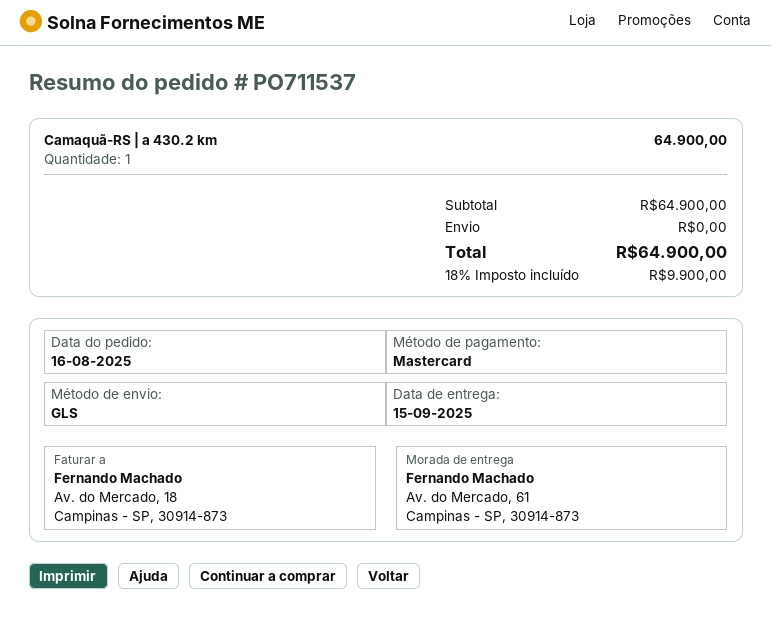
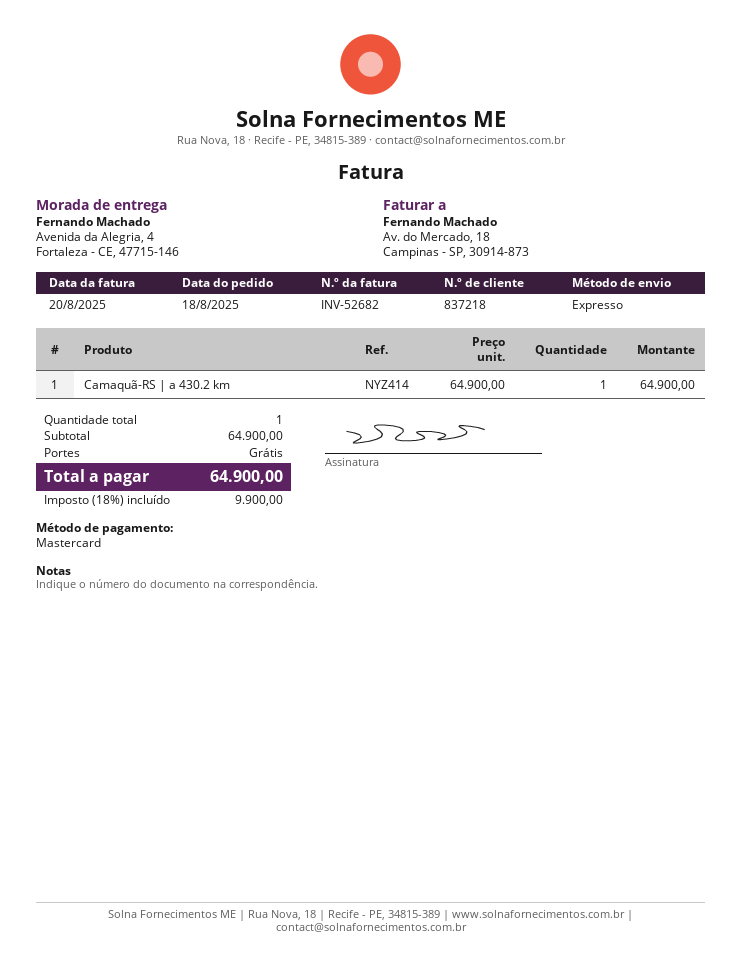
order date: 2025-08-16 -> 2025-08-18
shipping method: GLS -> express
ship to: Av. do Mercado, 61, Campinas - SP, 30914-873 -> Avenida da Alegria, 4, Fortaleza - CE, 47715-146

